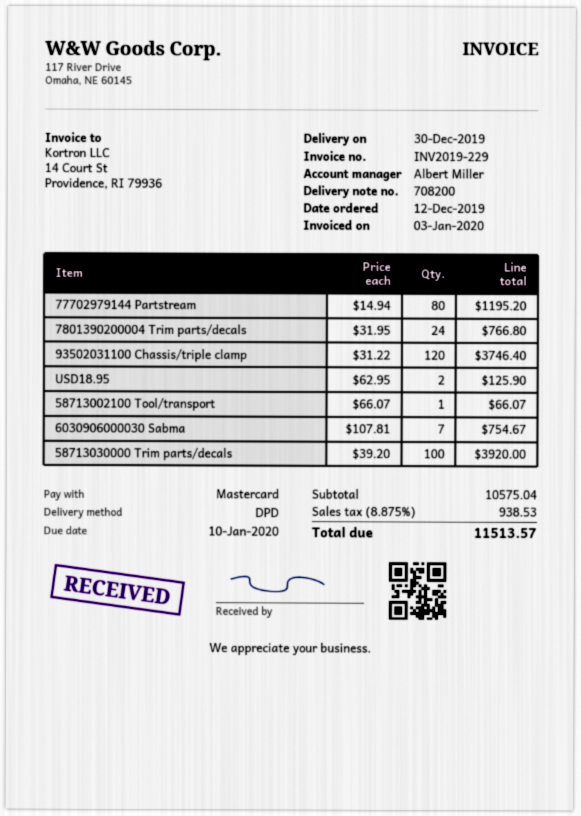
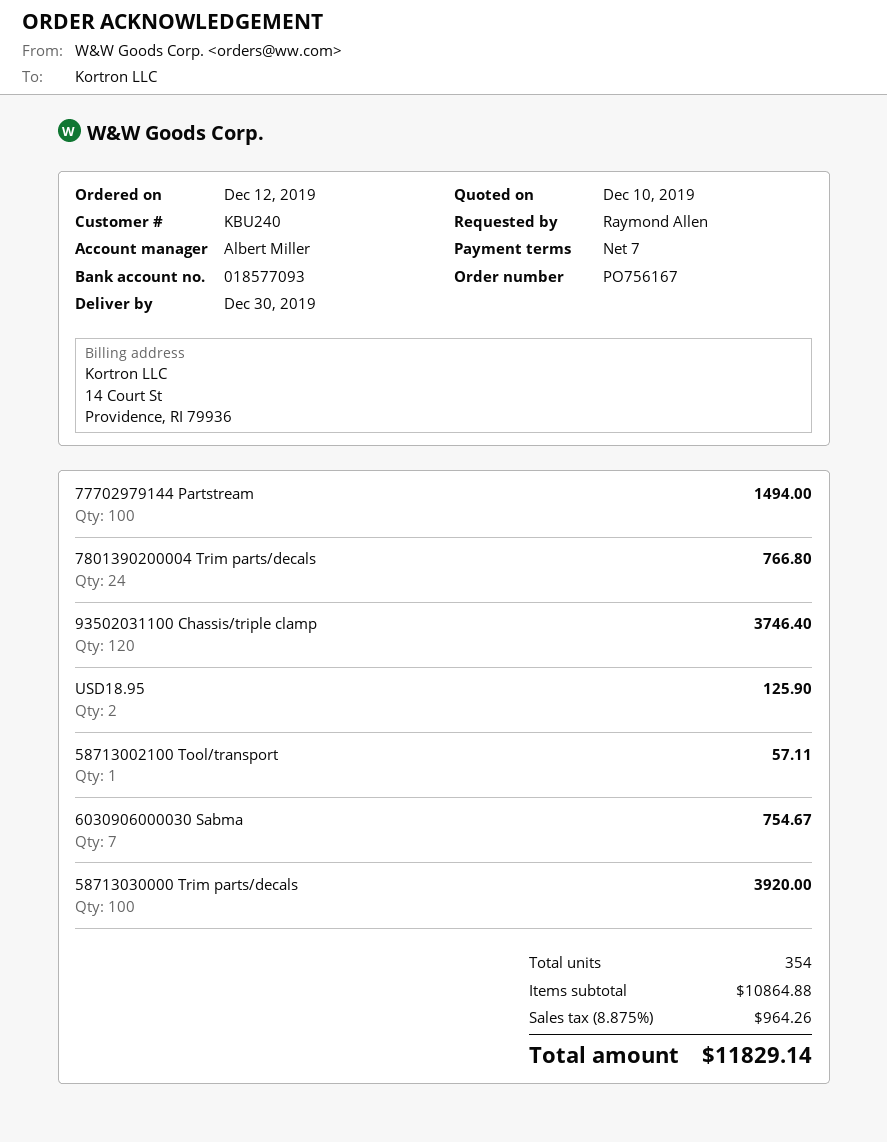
77702979144 Partstream: 80 for 1195.20 -> 100 for 1494.00
58713002100 Tool/transport: 1 for 66.07 -> 1 for 57.11
subtotal: 10575.04 -> 10864.88
tax: 8.875% = 938.53 -> 8.875% = 964.26
total: 11513.57 -> 11829.14

